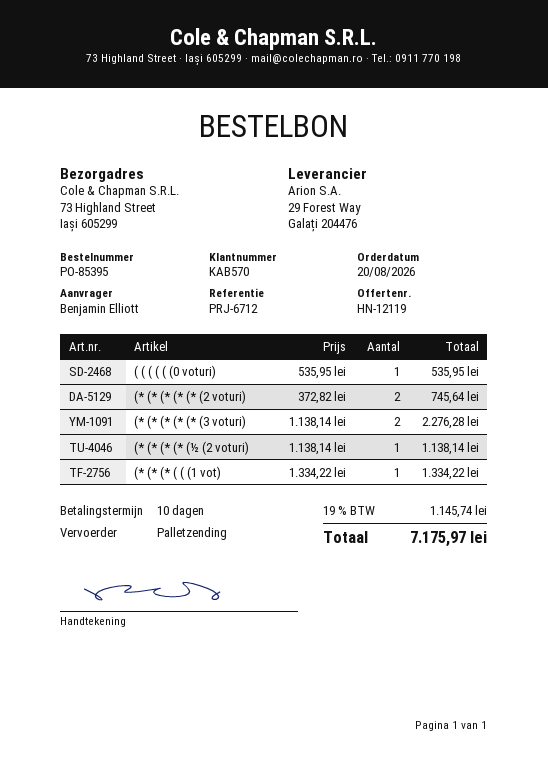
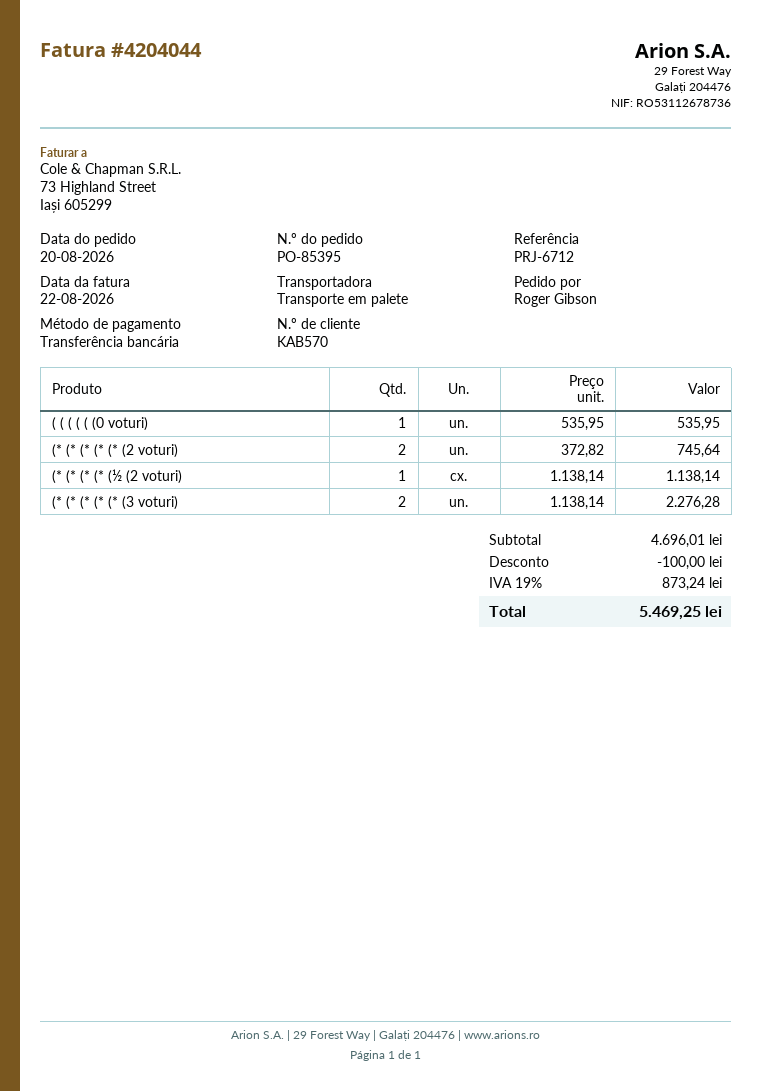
ordered by: Benjamin Elliott -> Roger Gibson
(* (* (* ( ( (1 vot): 1 x 1334.22 = 1334.22 -> none
discount: none -> 100.00
tax: 19% = 1145.74 -> 19% = 873.24
total: 7175.97 -> 5469.25

